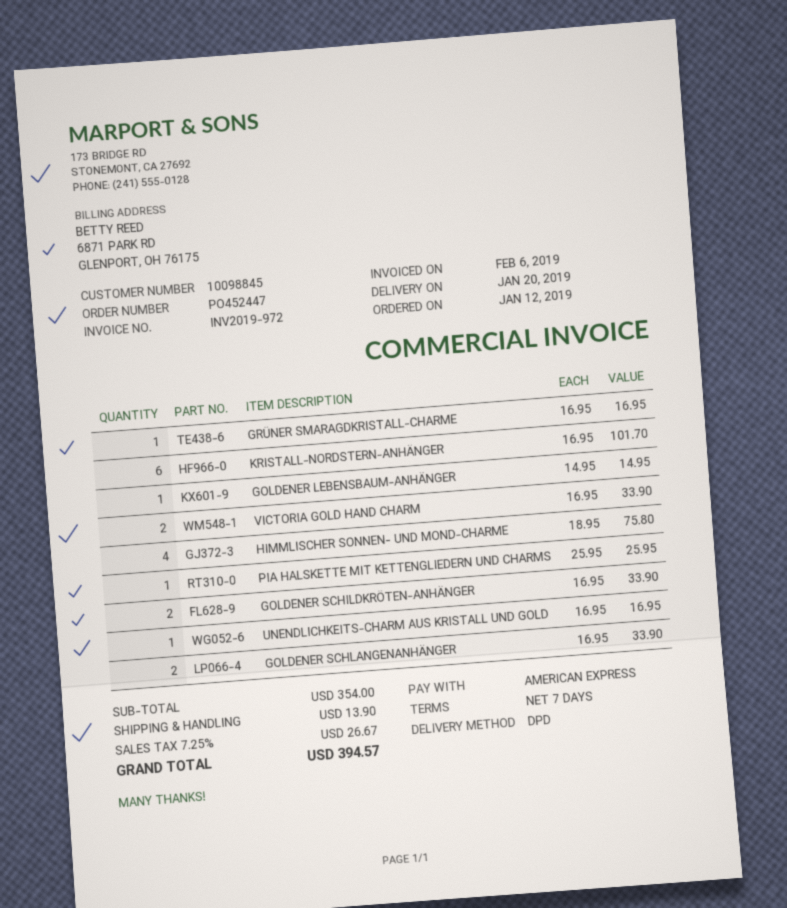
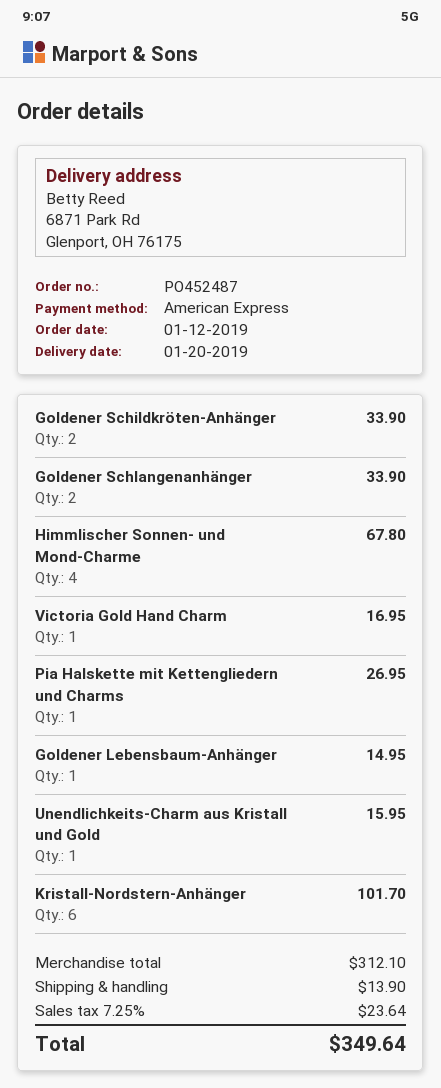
order number: PO452447 -> PO452487
GRÜNER SMARAGDKRISTALL-CHARME: 1 for 16.95 -> none
VICTORIA GOLD HAND CHARM: 2 for 33.90 -> 1 for 16.95
HIMMLISCHER SONNEN- UND MOND-CHARME: 4 for 75.80 -> 4 for 67.80
PIA HALSKETTE MIT KETTENGLIEDERN UND CHARMS: 1 for 25.95 -> 1 for 26.95
UNENDLICHKEITS-CHARM AUS KRISTALL UND GOLD: 1 for 16.95 -> 1 for 15.95
subtotal: 354.00 -> 312.10
tax: 7.25% = 26.67 -> 7.25% = 23.64
total: 394.57 -> 349.64

